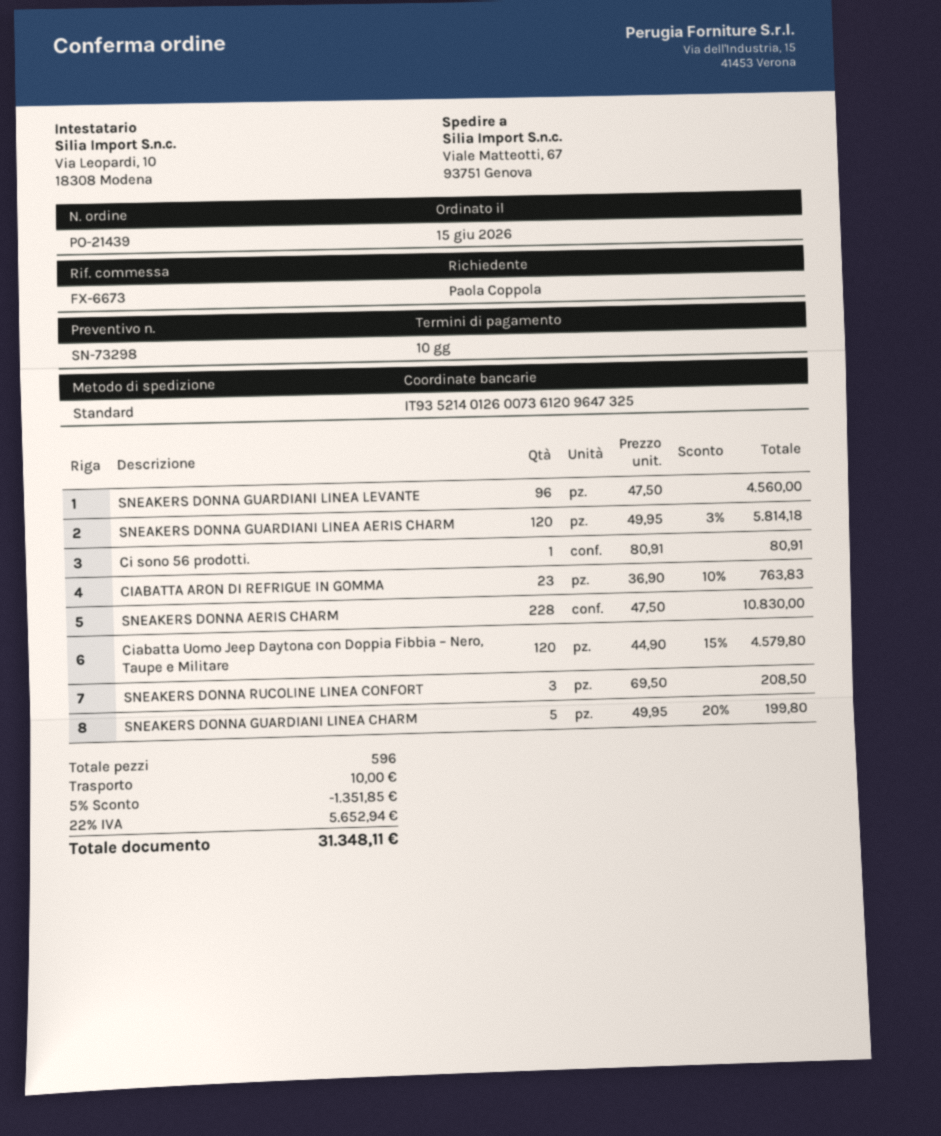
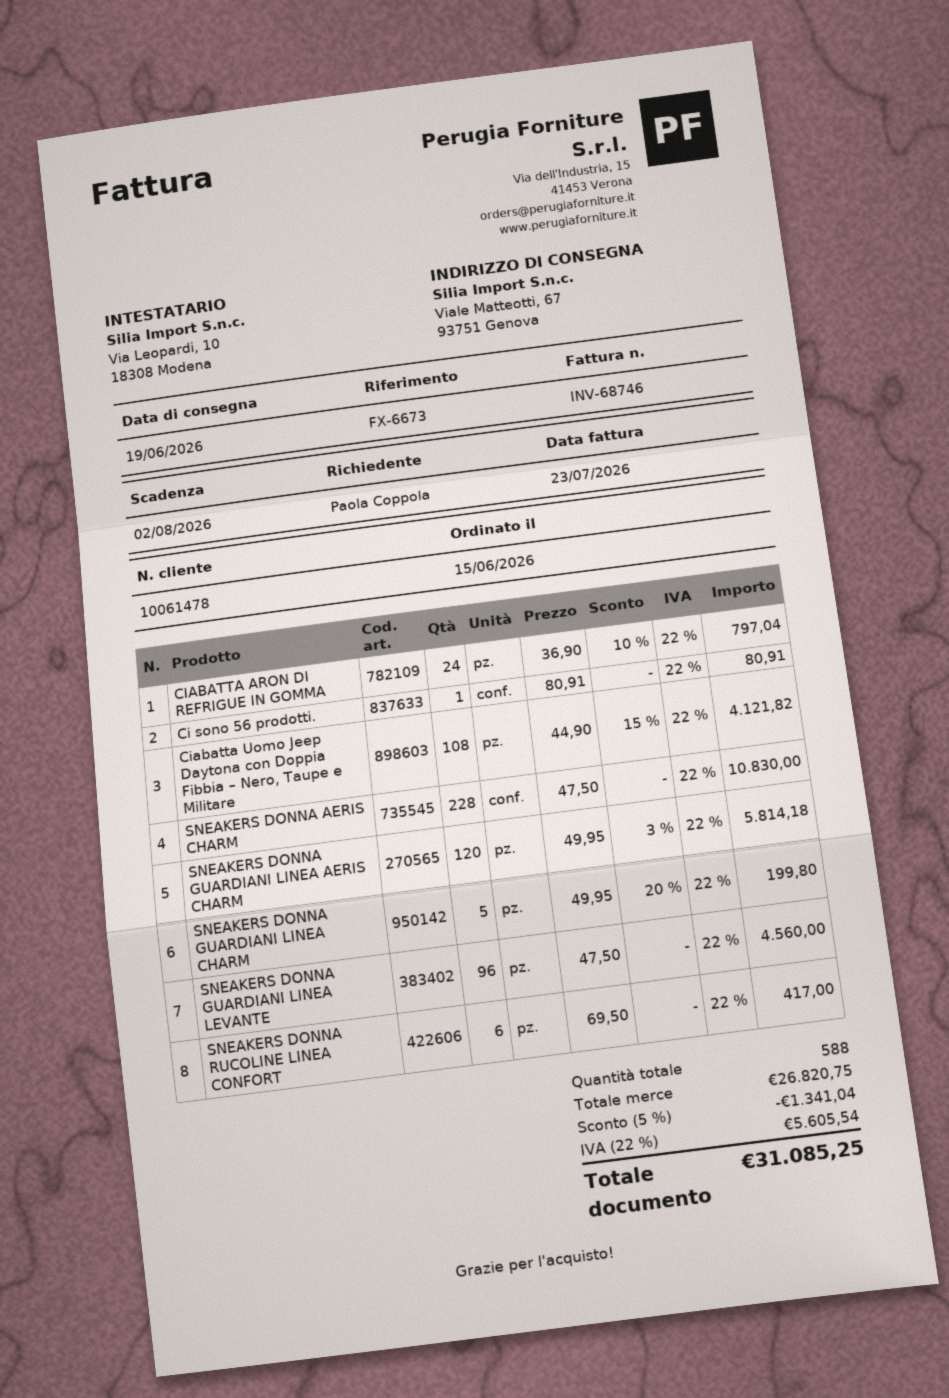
CIABATTA ARON DI REFRIGUE IN GOMMA: 23 x 36.90 - 10% = 763.83 -> 24 x 36.90 - 10% = 797.04
Ciabatta Uomo Jeep Daytona con Doppia Fibbia – Nero, Taupe e Militare: 120 x 44.90 - 15% = 4579.80 -> 108 x 44.90 - 15% = 4121.82
SNEAKERS DONNA RUCOLINE LINEA CONFORT: 3 x 69.50 = 208.50 -> 6 x 69.50 = 417.00
total quantity: 596 -> 588
discount: 5% = 1351.85 -> 5% = 1341.04
shipping: 10.00 -> none
tax: 22% = 5652.94 -> 22% = 5605.54
total: 31348.11 -> 31085.25

